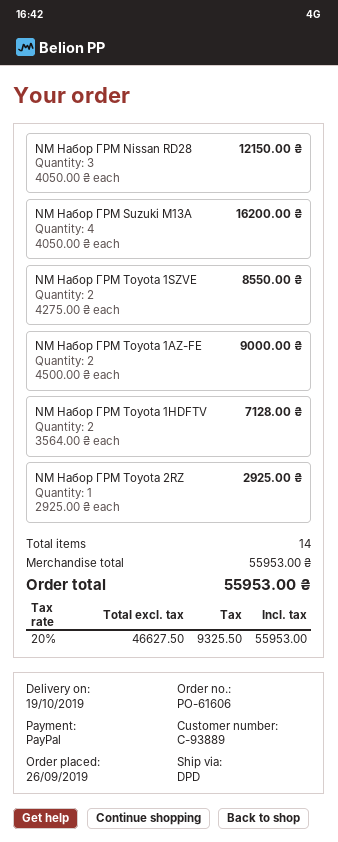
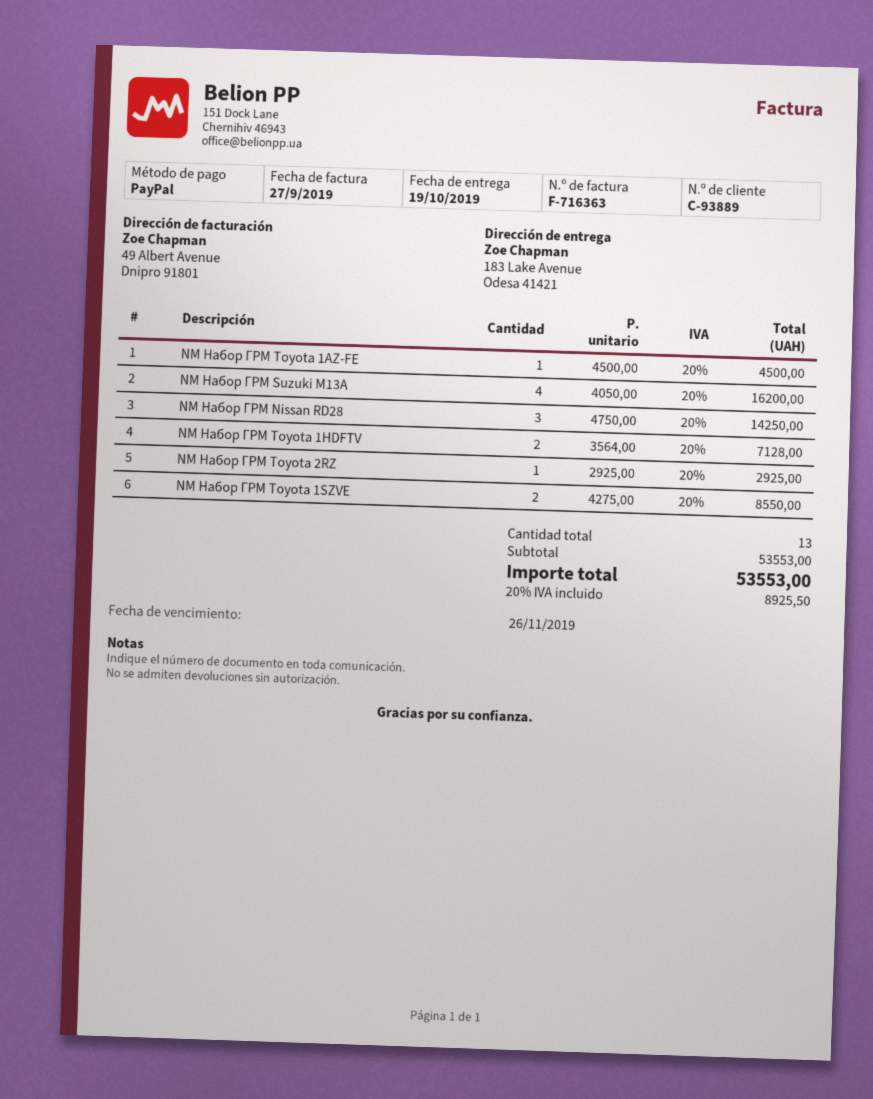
NM Набор ГРМ Nissan RD28: 3 x 4050.00 = 12150.00 -> 3 x 4750.00 = 14250.00
NM Набор ГРМ Toyota 1AZ-FE: 2 x 4500.00 = 9000.00 -> 1 x 4500.00 = 4500.00
total quantity: 14 -> 13
subtotal: 55953.00 -> 53553.00
tax: 20% = 9325.50 -> 20% = 8925.50
total: 55953.00 -> 53553.00

